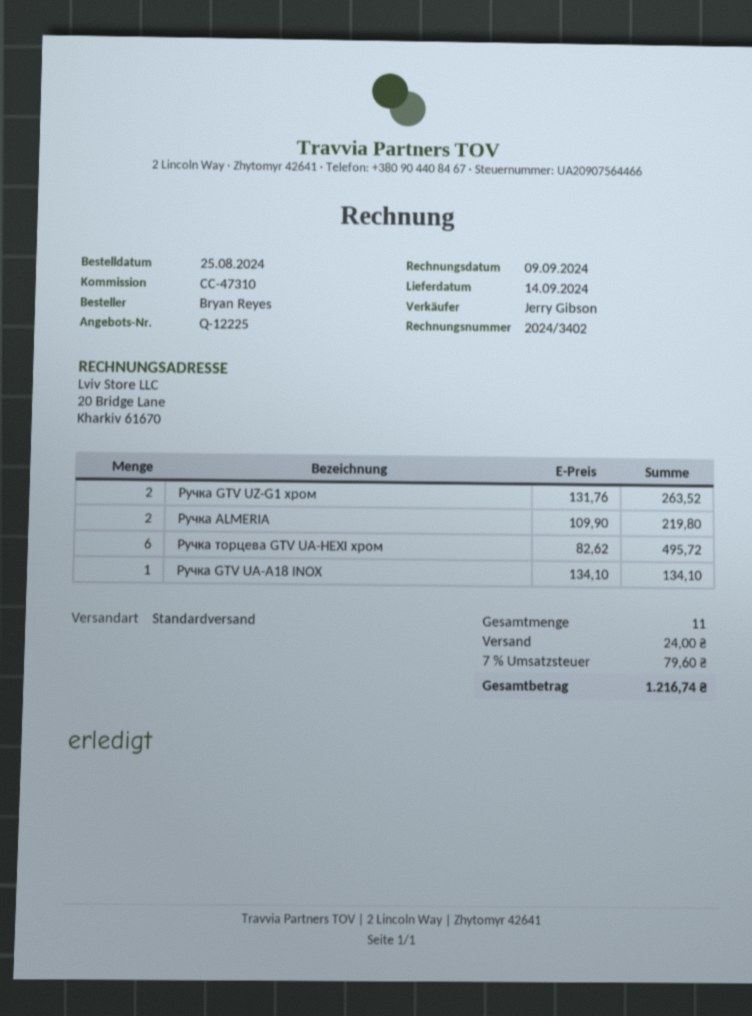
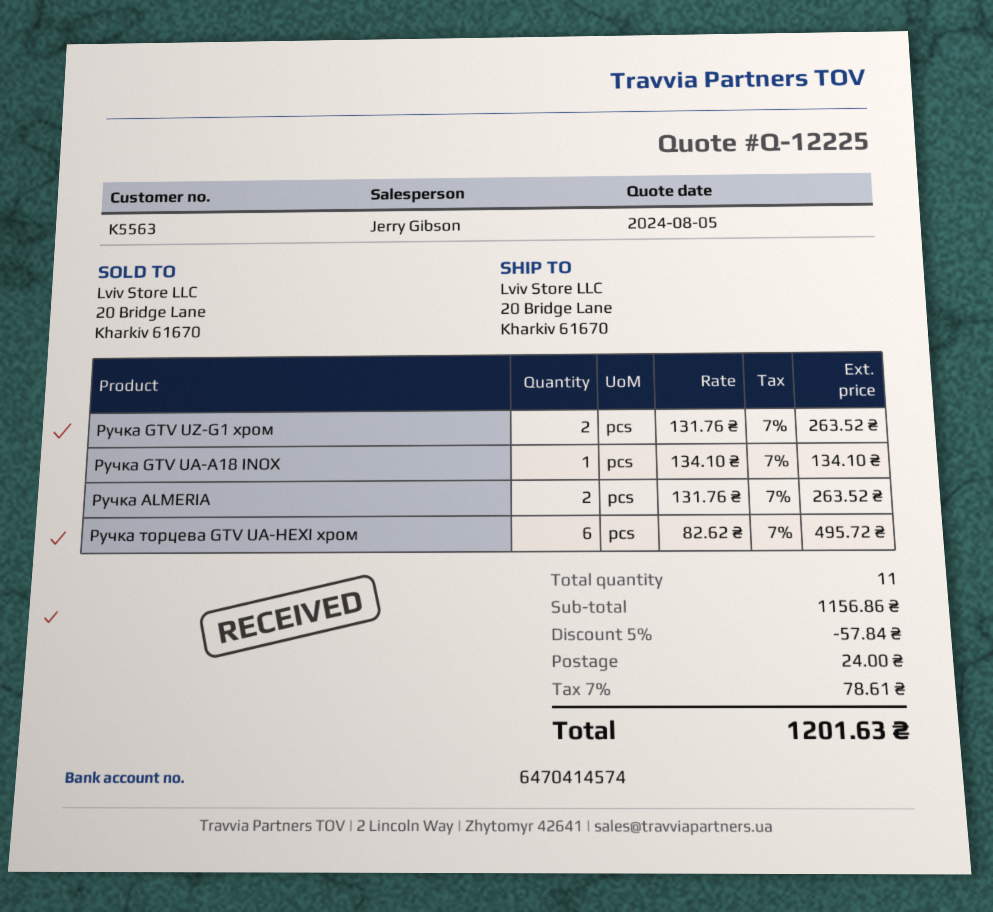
Ручка ALMERIA: 2 x 109.90 = 219.80 -> 2 x 131.76 = 263.52
discount: none -> 5% = 57.84
tax: 7% = 79.60 -> 7% = 78.61
total: 1216.74 -> 1201.63

